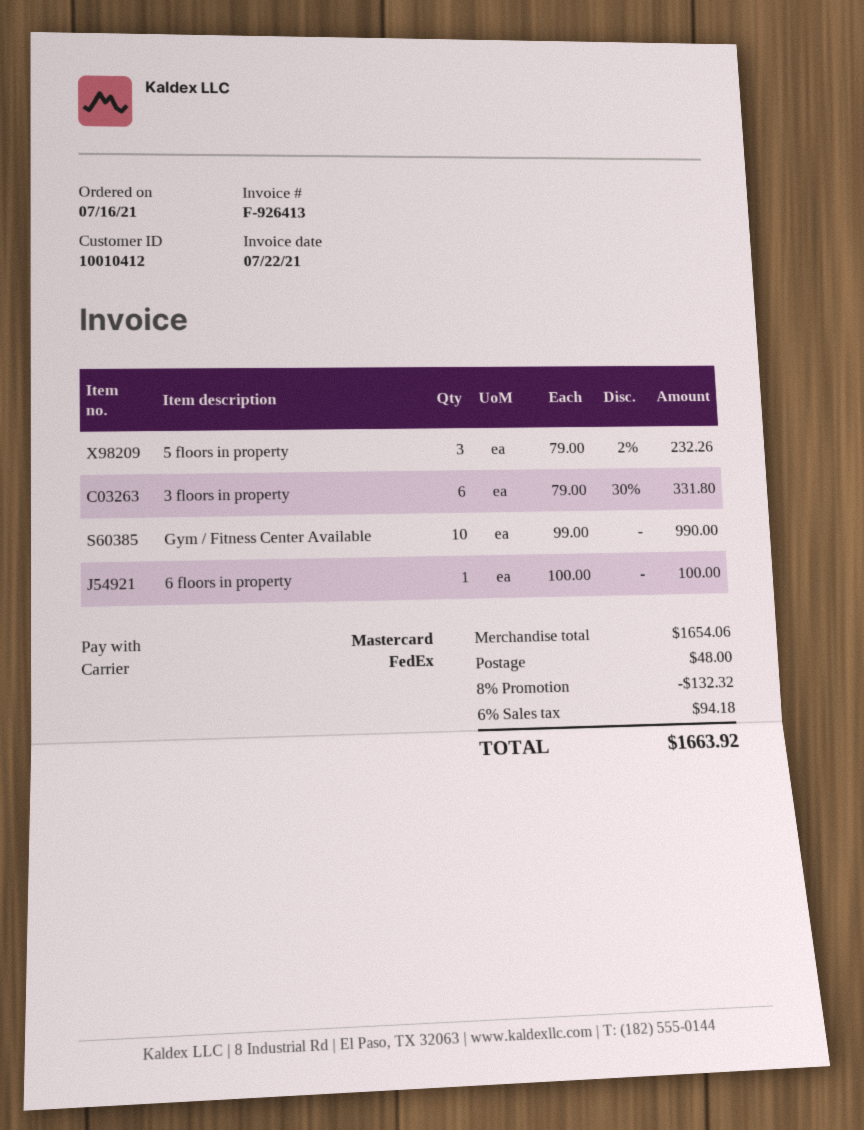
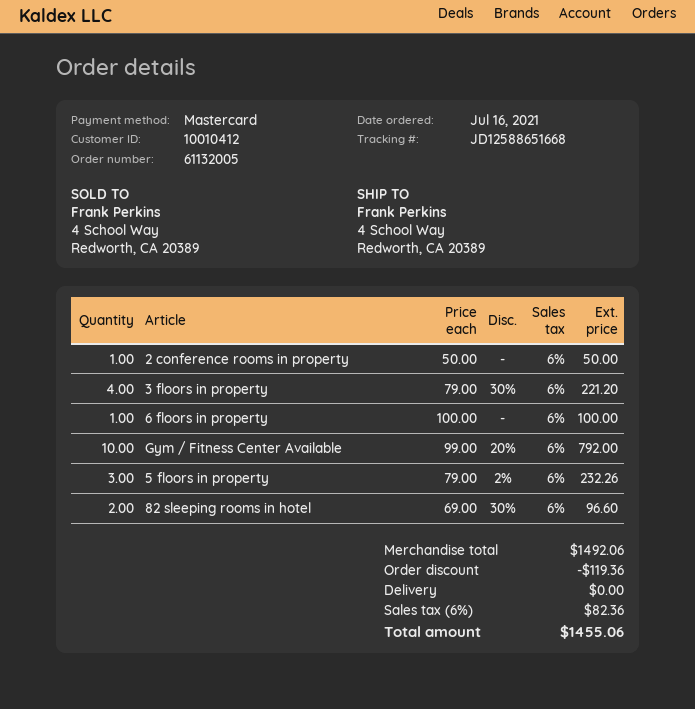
3 floors in property: 6 x 79.00 - 30% = 331.80 -> 4 x 79.00 - 30% = 221.20
Gym / Fitness Center Available: 10 x 99.00 = 990.00 -> 10 x 99.00 - 20% = 792.00
2 conference rooms in property: none -> 1 x 50.00 = 50.00
82 sleeping rooms in hotel: none -> 2 x 69.00 - 30% = 96.60
subtotal: 1654.06 -> 1492.06
discount: 132.32 -> 119.36
shipping: 48.00 -> 0.00
tax: 6% = 94.18 -> 6% = 82.36
total: 1663.92 -> 1455.06

